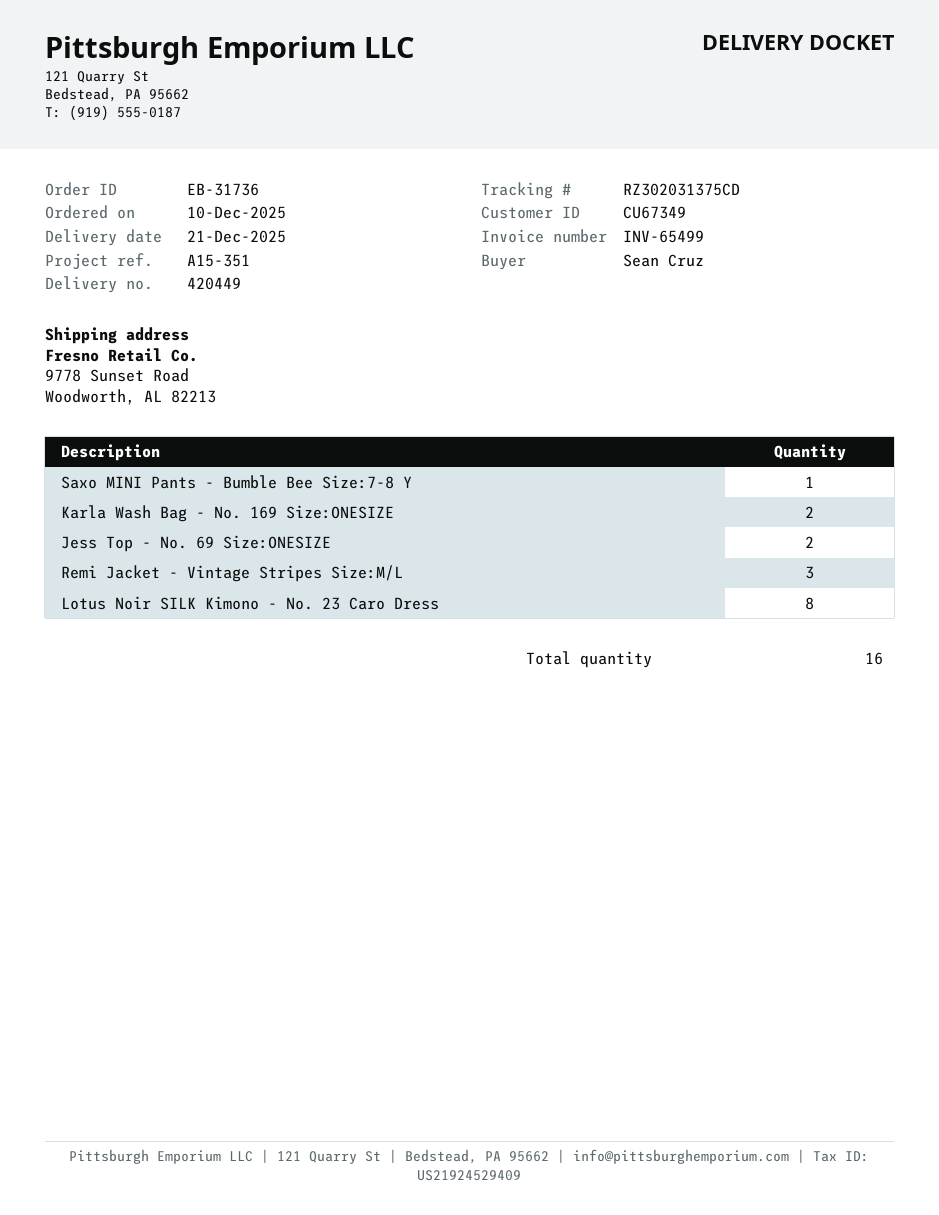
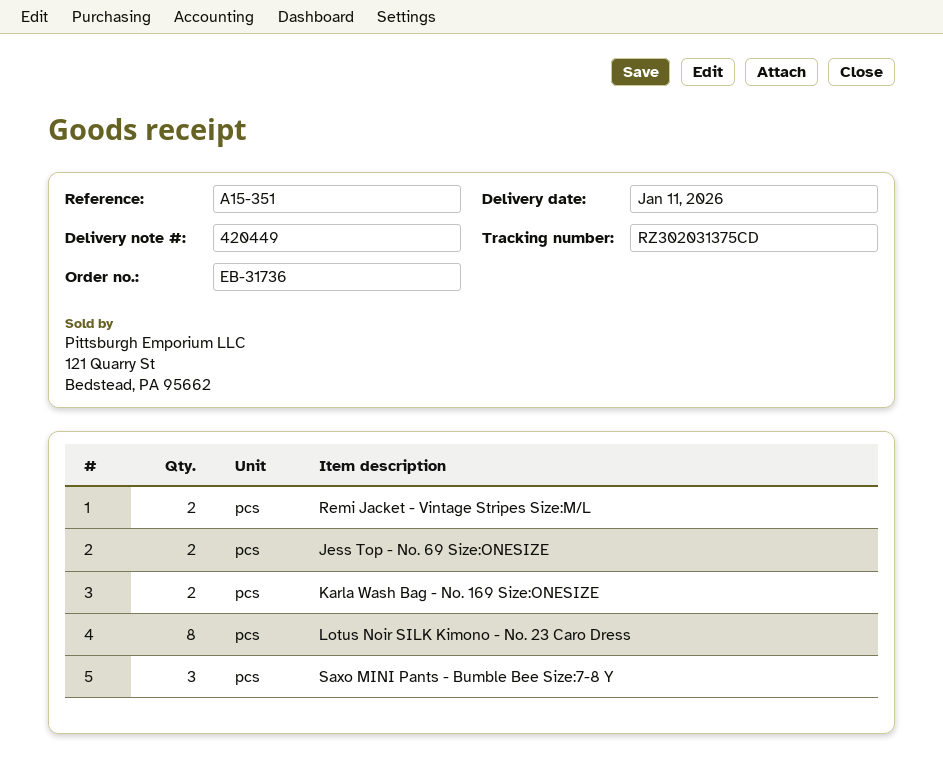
delivery date: 2025-12-21 -> 2026-01-11
Saxo MINI Pants - Bumble Bee Size:7-8 Y: 1 -> 3
Remi Jacket - Vintage Stripes Size:M/L: 3 -> 2

